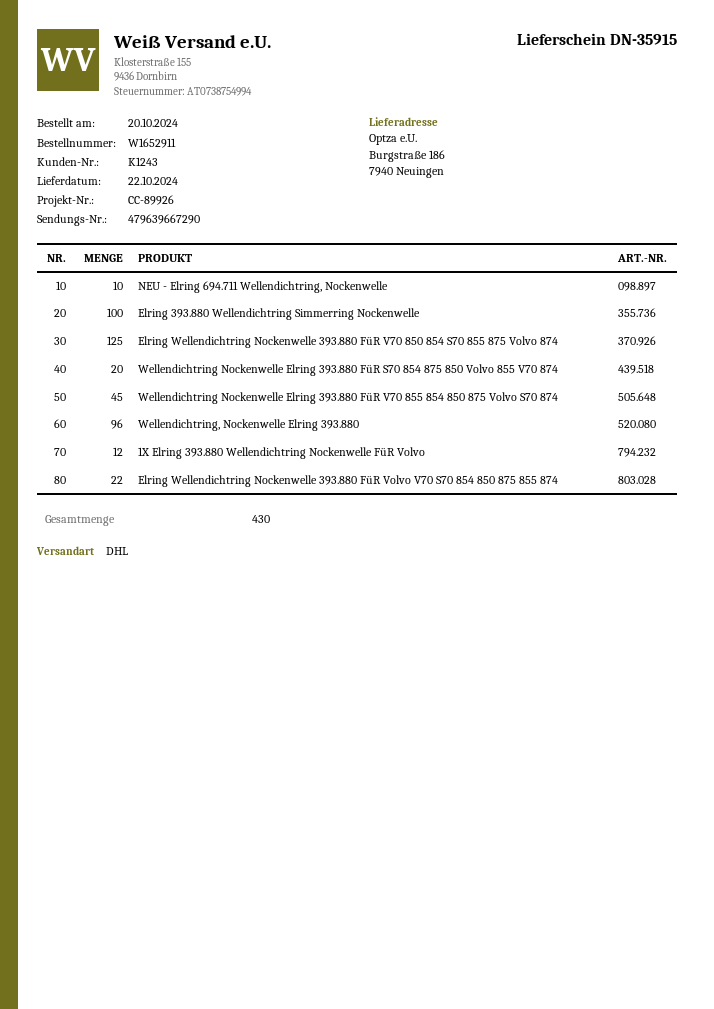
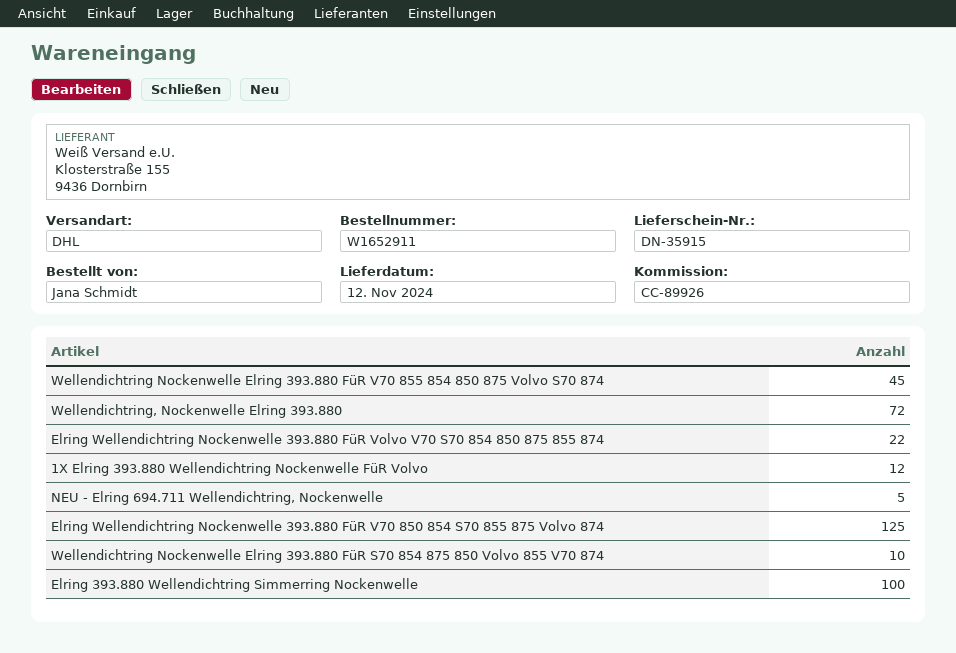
delivery date: 2024-10-22 -> 2024-11-12
NEU - Elring 694.711 Wellendichtring, Nockenwelle: 10 -> 5
Wellendichtring Nockenwelle Elring 393.880 FüR S70 854 875 850 Volvo 855 V70 874: 20 -> 10
Wellendichtring, Nockenwelle Elring 393.880: 96 -> 72

